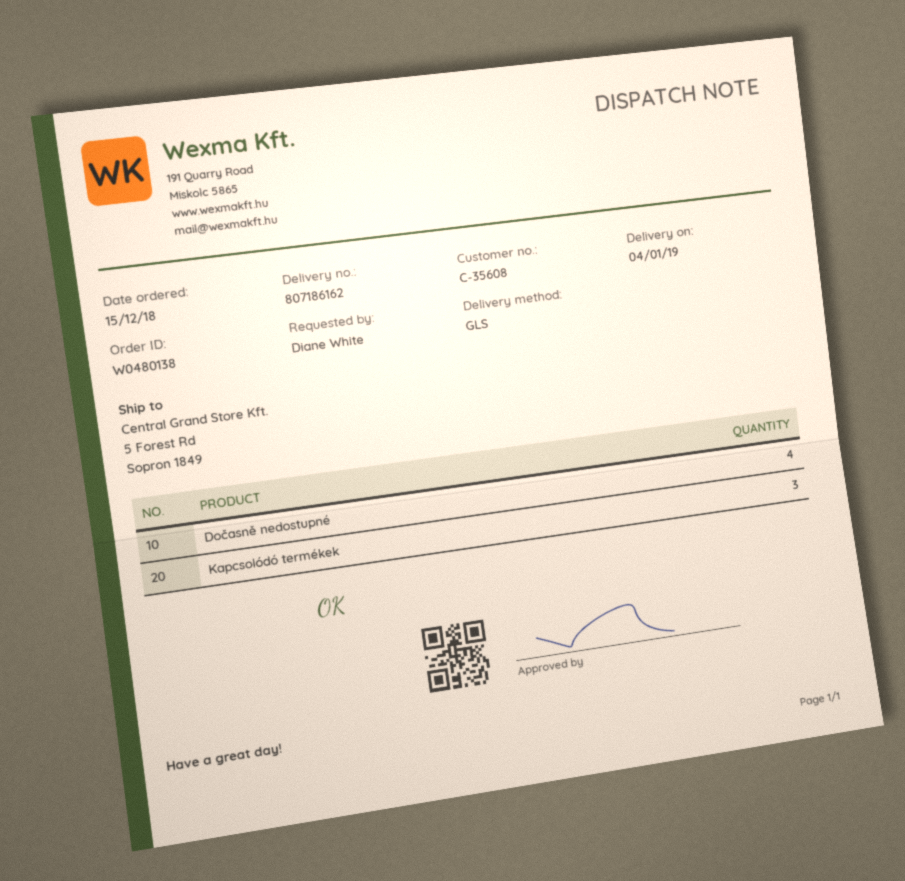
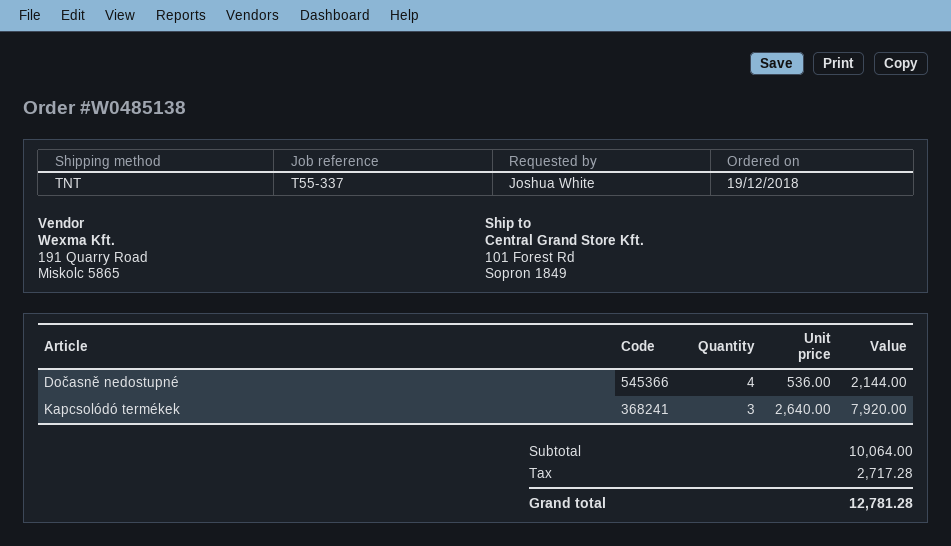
order number: W0480138 -> W0485138
order date: 2018-12-15 -> 2018-12-19
ordered by: Diane White -> Joshua White
shipping method: GLS -> TNT
ship to: 5 Forest Rd, Sopron 1849 -> 101 Forest Rd, Sopron 1849

